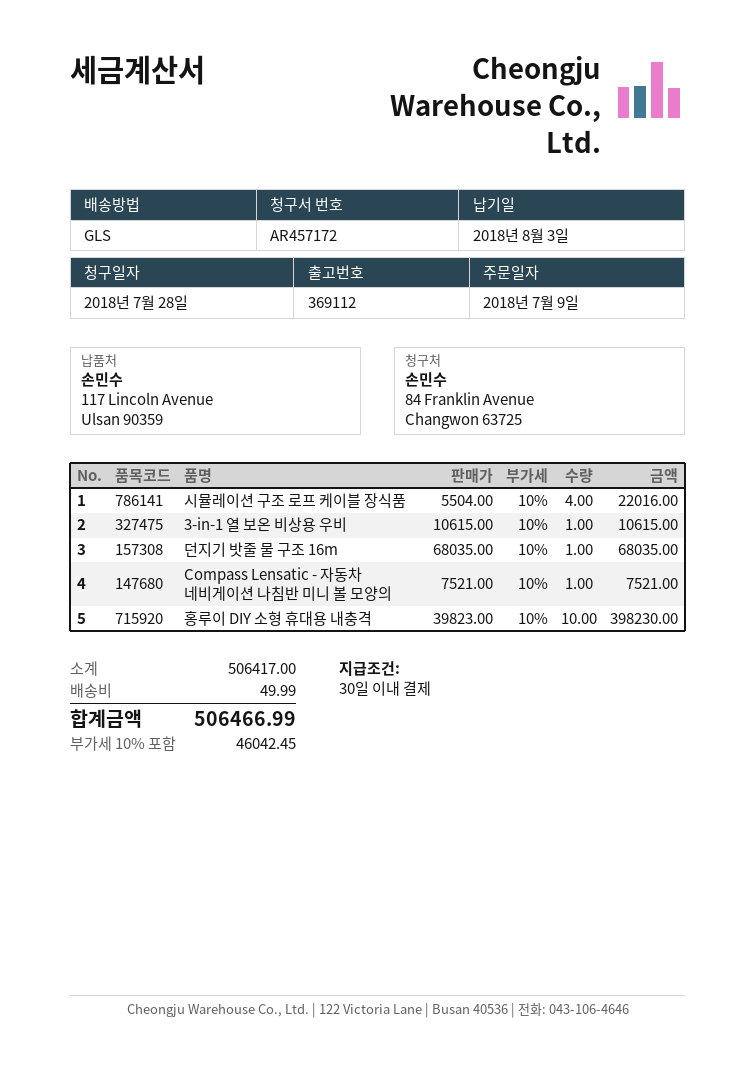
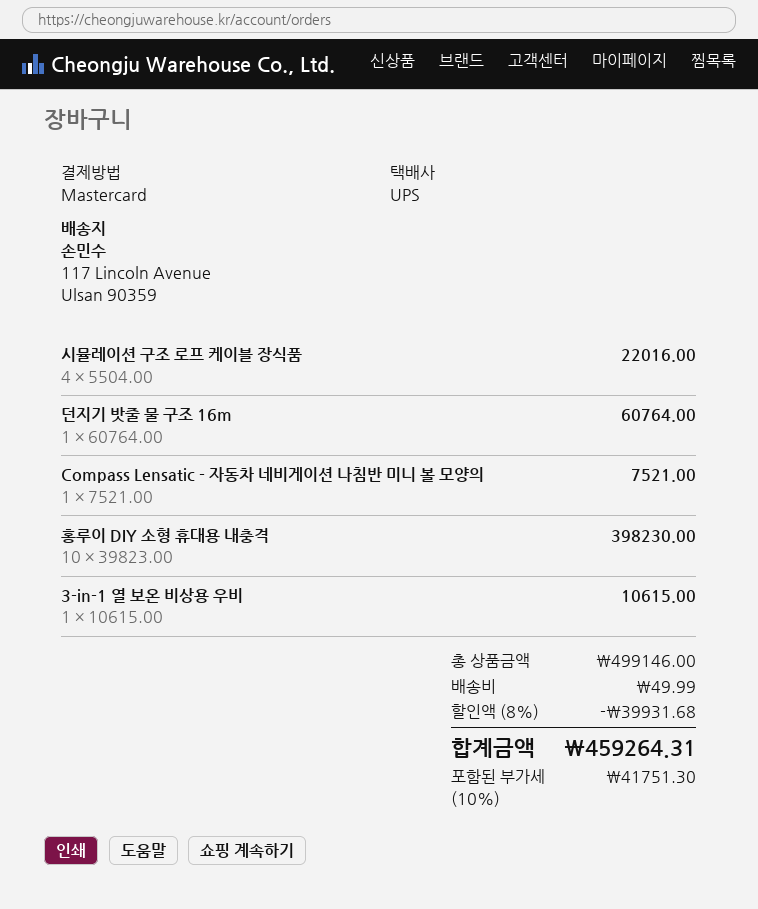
shipping method: GLS -> UPS
던지기 밧줄 물 구조 16m: 1 x 68035.00 = 68035.00 -> 1 x 60764.00 = 60764.00
subtotal: 506417.00 -> 499146.00
discount: none -> 8% = 39931.68
tax: 10% = 46042.45 -> 10% = 41751.30
total: 506466.99 -> 459264.31

